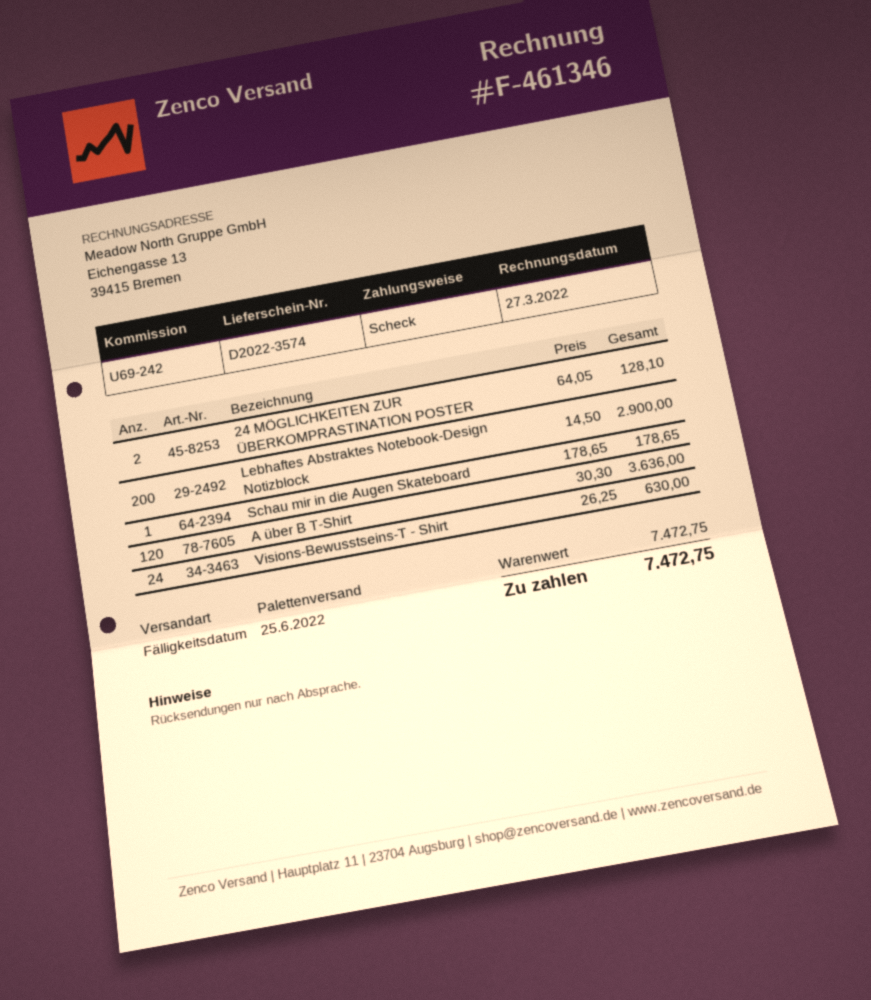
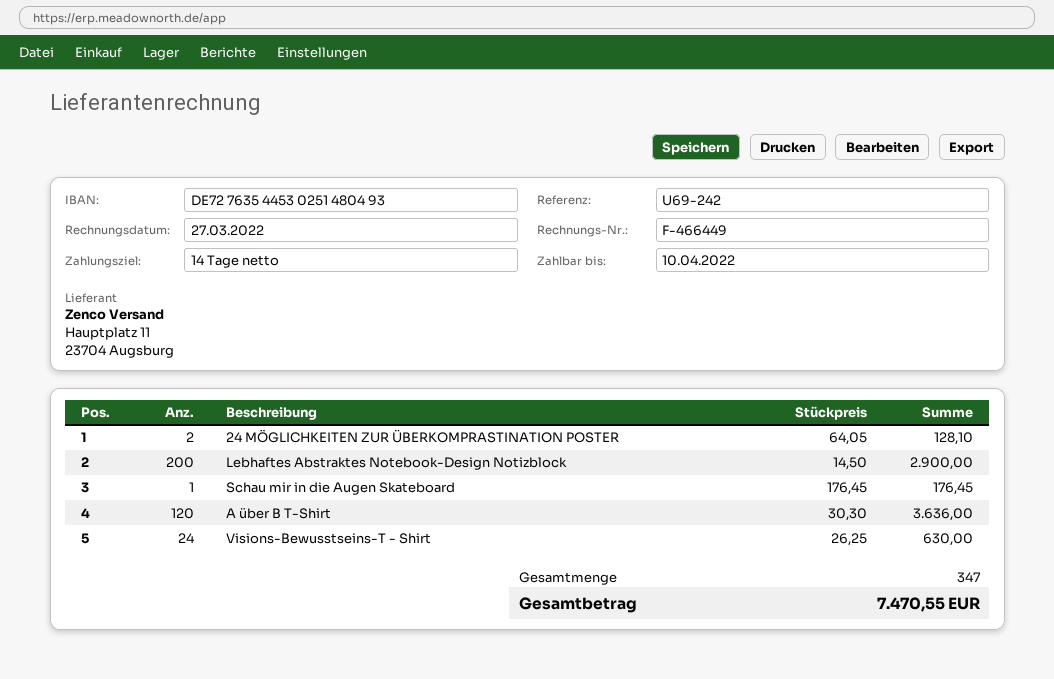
invoice number: F-461346 -> F-466449
due date: 2022-06-25 -> 2022-04-10
Schau mir in die Augen Skateboard: 1 x 178.65 = 178.65 -> 1 x 176.45 = 176.45
total: 7472.75 -> 7470.55

